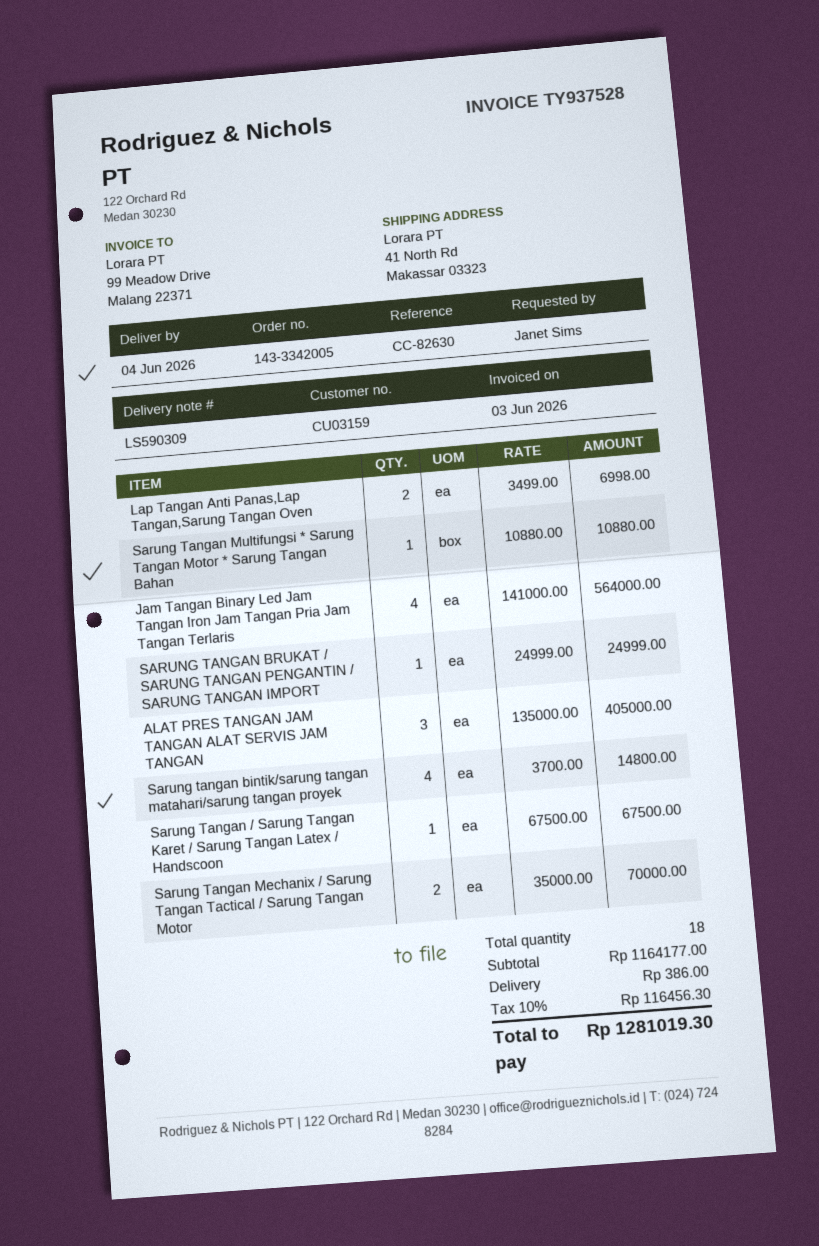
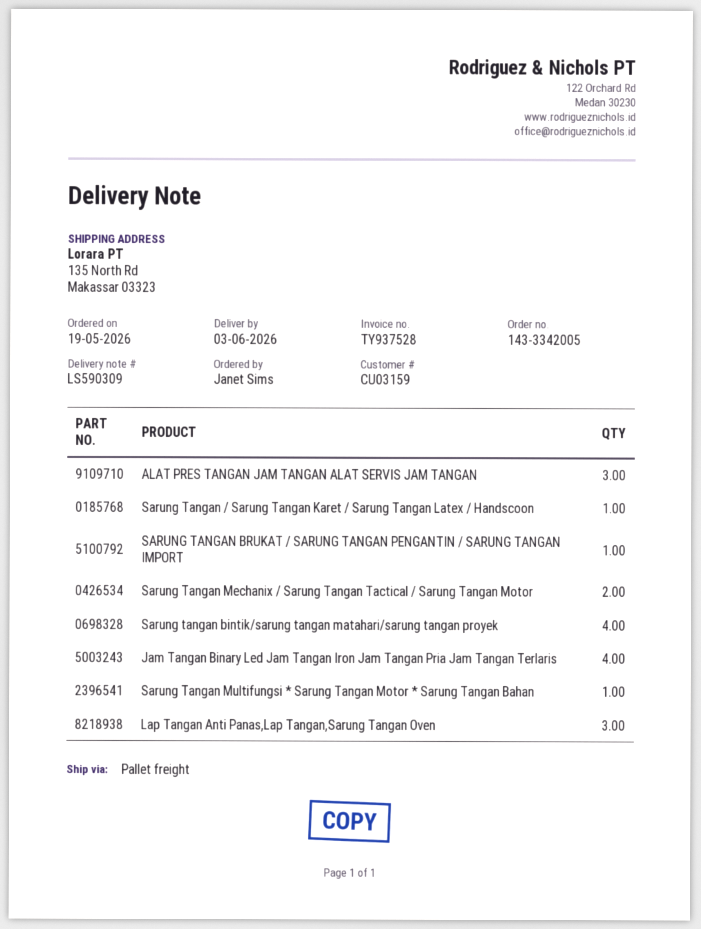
delivery date: 2026-06-04 -> 2026-06-03
ship to: 41 North Rd, Makassar 03323 -> 135 North Rd, Makassar 03323
Lap Tangan Anti Panas,Lap Tangan,Sarung Tangan Oven: 2 -> 3

